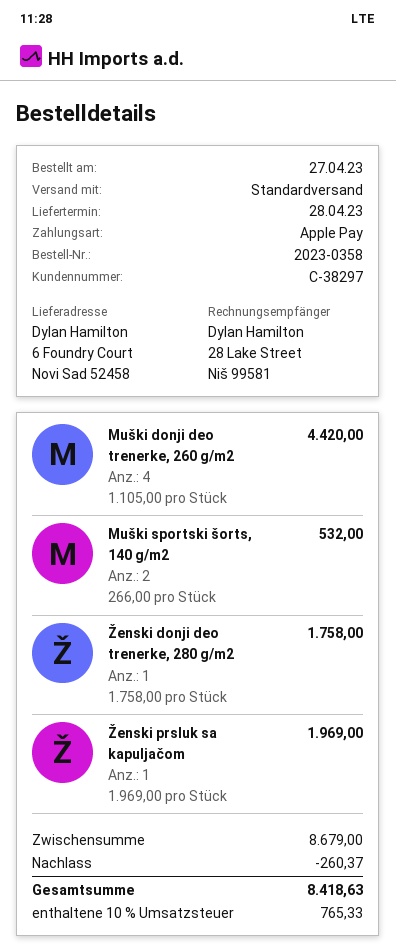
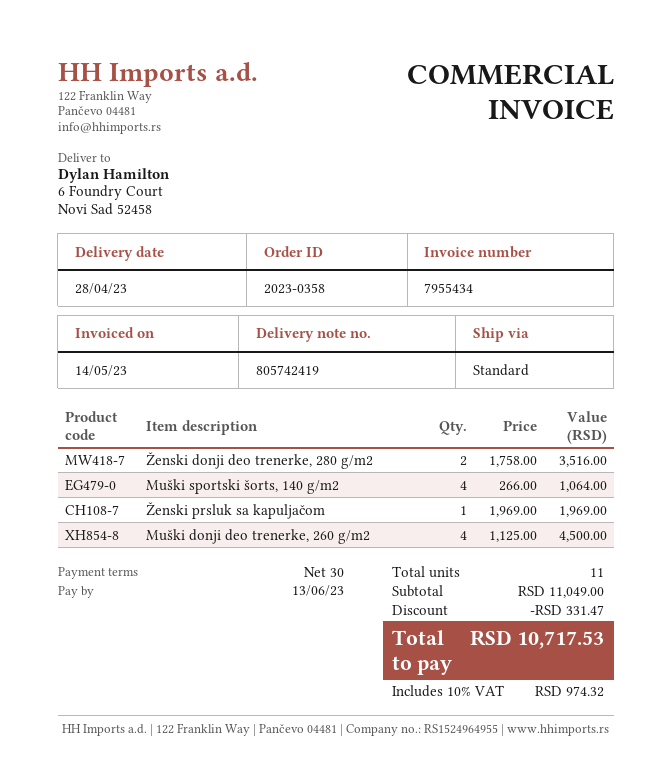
Muški donji deo trenerke, 260 g/m2: 4 x 1105.00 = 4420.00 -> 4 x 1125.00 = 4500.00
Muški sportski šorts, 140 g/m2: 2 x 266.00 = 532.00 -> 4 x 266.00 = 1064.00
Ženski donji deo trenerke, 280 g/m2: 1 x 1758.00 = 1758.00 -> 2 x 1758.00 = 3516.00
subtotal: 8679.00 -> 11049.00
discount: 260.37 -> 331.47
tax: 10% = 765.33 -> 10% = 974.32
total: 8418.63 -> 10717.53

